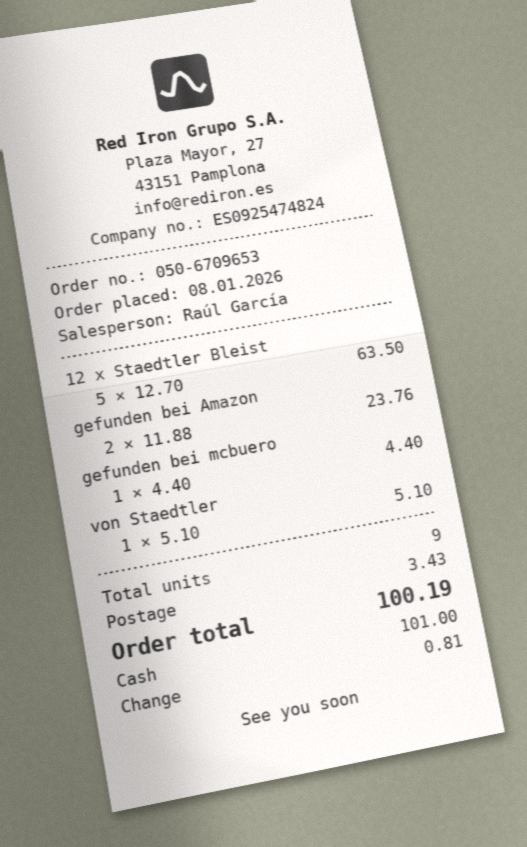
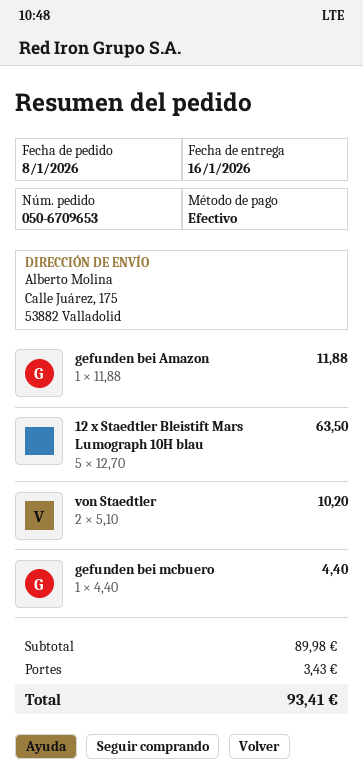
gefunden bei Amazon: 2 x 11.88 = 23.76 -> 1 x 11.88 = 11.88
von Staedtler: 1 x 5.10 = 5.10 -> 2 x 5.10 = 10.20
total: 100.19 -> 93.41

